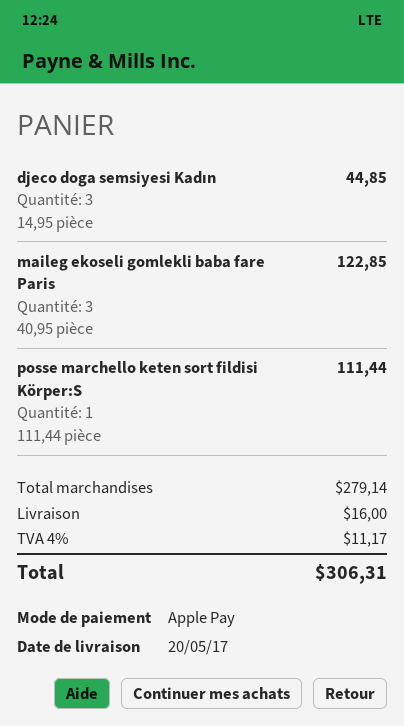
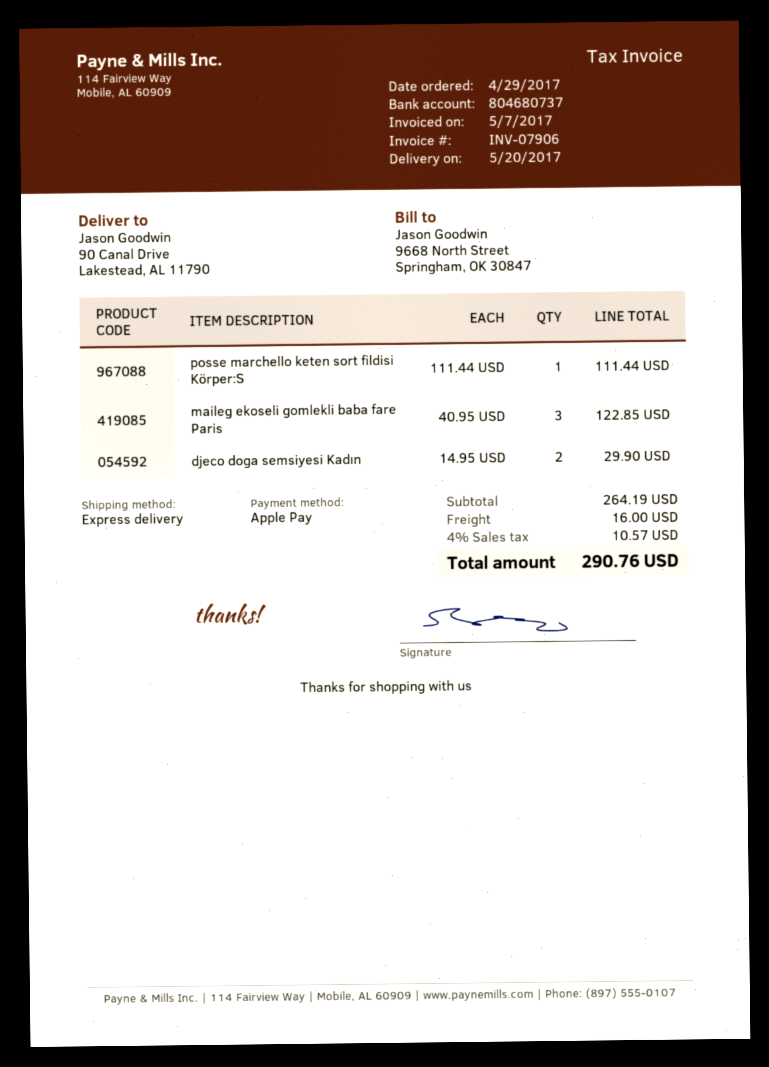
djeco doga semsiyesi Kadın: 3 x 14.95 = 44.85 -> 2 x 14.95 = 29.90
subtotal: 279.14 -> 264.19
tax: 4% = 11.17 -> 4% = 10.57
total: 306.31 -> 290.76

